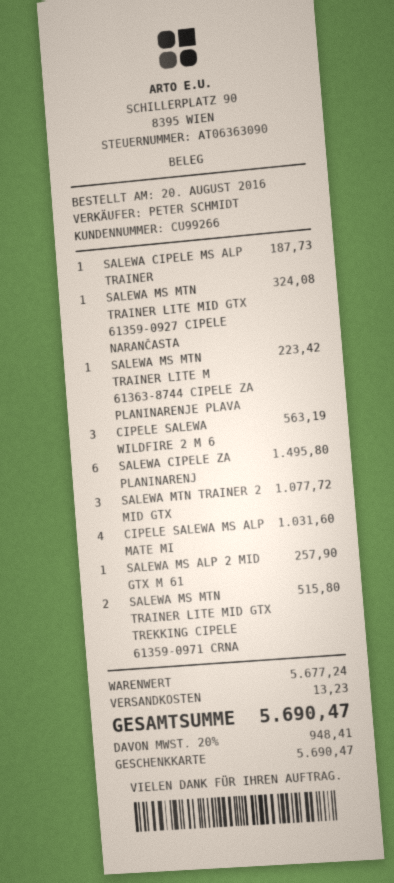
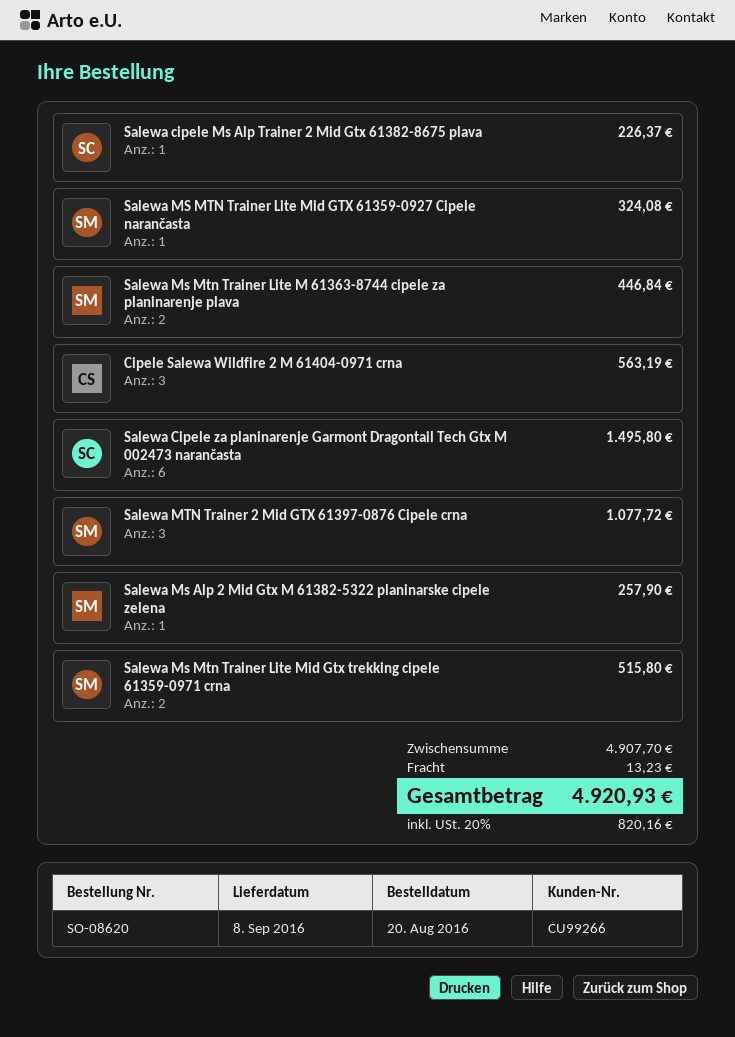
SALEWA CIPELE MS ALP TRAINER: 1 for 187.73 -> 1 for 226.37
SALEWA MS MTN TRAINER LITE M 61363-8744 CIPELE ZA PLANINARENJE PLAVA: 1 for 223.42 -> 2 for 446.84
CIPELE SALEWA MS ALP MATE MI: 4 for 1031.60 -> none
subtotal: 5677.24 -> 4907.70
tax: 20% = 948.41 -> 20% = 820.16
total: 5690.47 -> 4920.93

